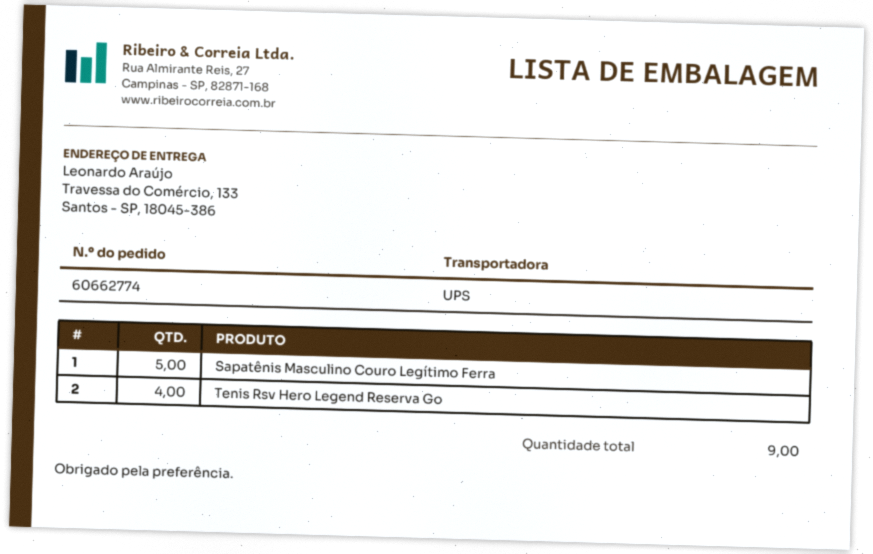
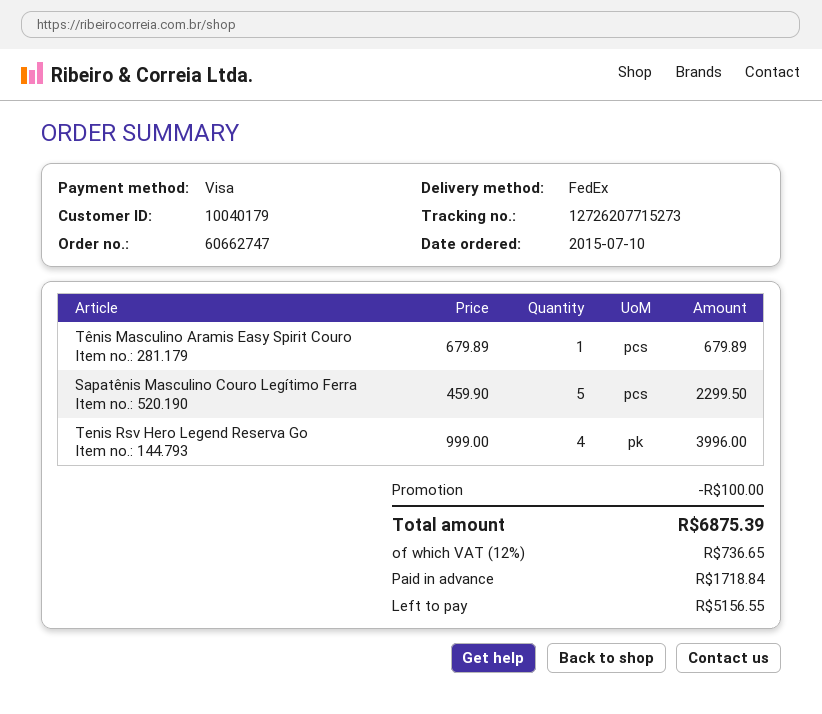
order number: 60662774 -> 60662747
shipping method: UPS -> FedEx
Tênis Masculino Aramis Easy Spirit Couro: none -> 1

